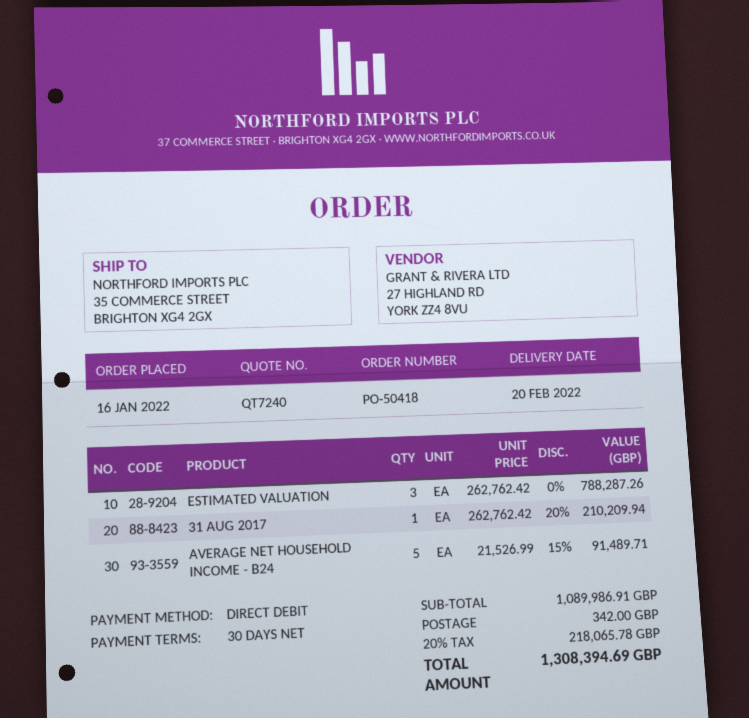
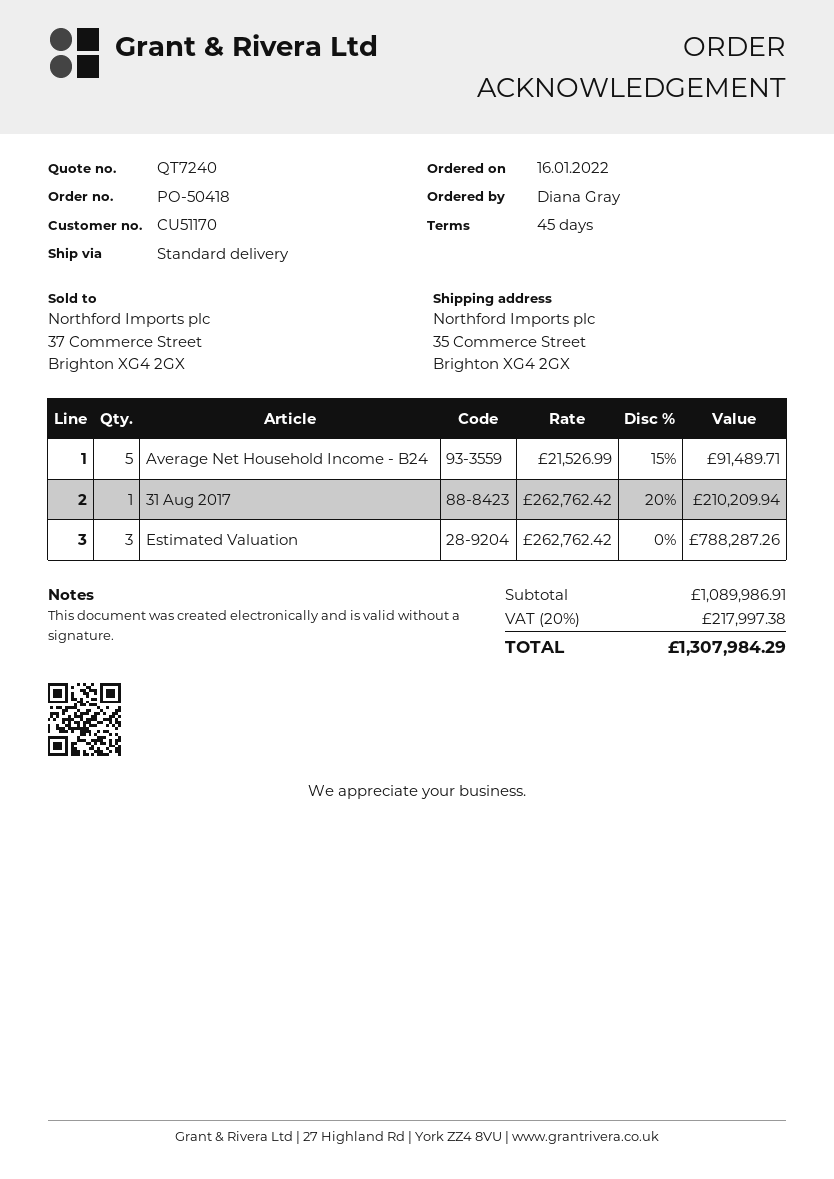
payment terms: 30 days -> 45 days
shipping: 342.00 -> none
tax: 20% = 218065.78 -> 20% = 217997.38
total: 1308394.69 -> 1307984.29

